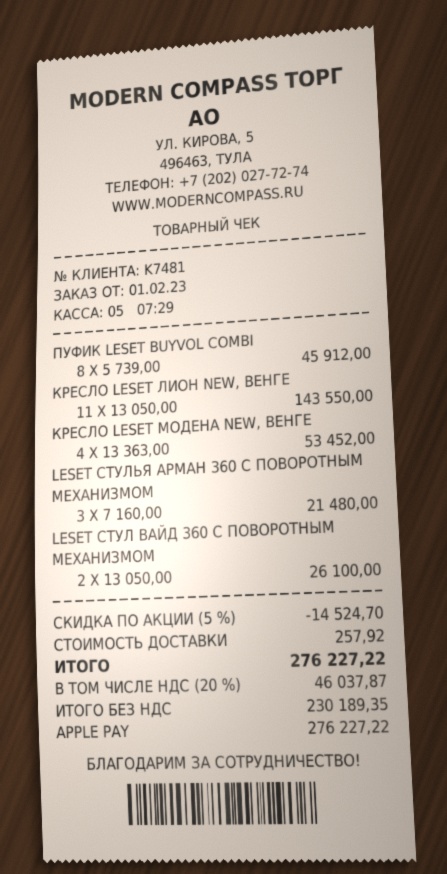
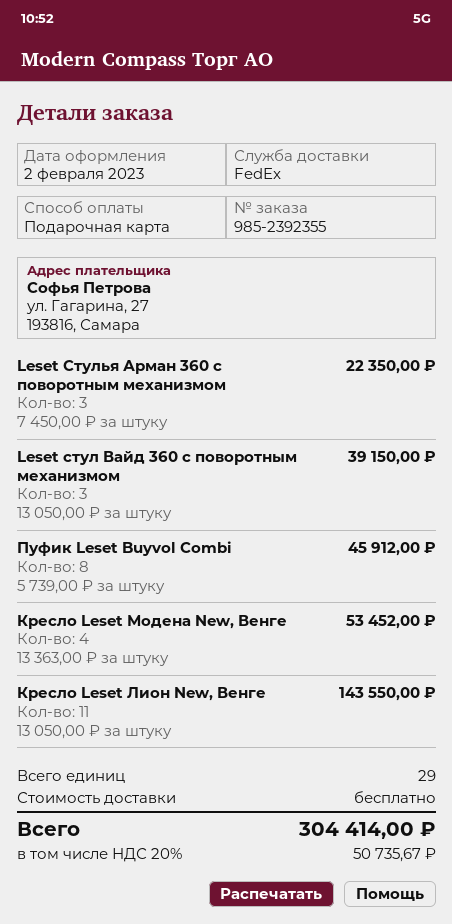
order date: 2023-02-01 -> 2023-02-02
payment method: Apple Pay -> gift card
LESET СТУЛЬЯ АРМАН 360 С ПОВОРОТНЫМ МЕХАНИЗМОМ: 3 x 7160.00 = 21480.00 -> 3 x 7450.00 = 22350.00
LESET СТУЛ ВАЙД 360 С ПОВОРОТНЫМ МЕХАНИЗМОМ: 2 x 13050.00 = 26100.00 -> 3 x 13050.00 = 39150.00
discount: 5% = 14524.70 -> none
shipping: 257.92 -> 0.00
tax: 20% = 46037.87 -> 20% = 50735.67
total: 276227.22 -> 304414.00

